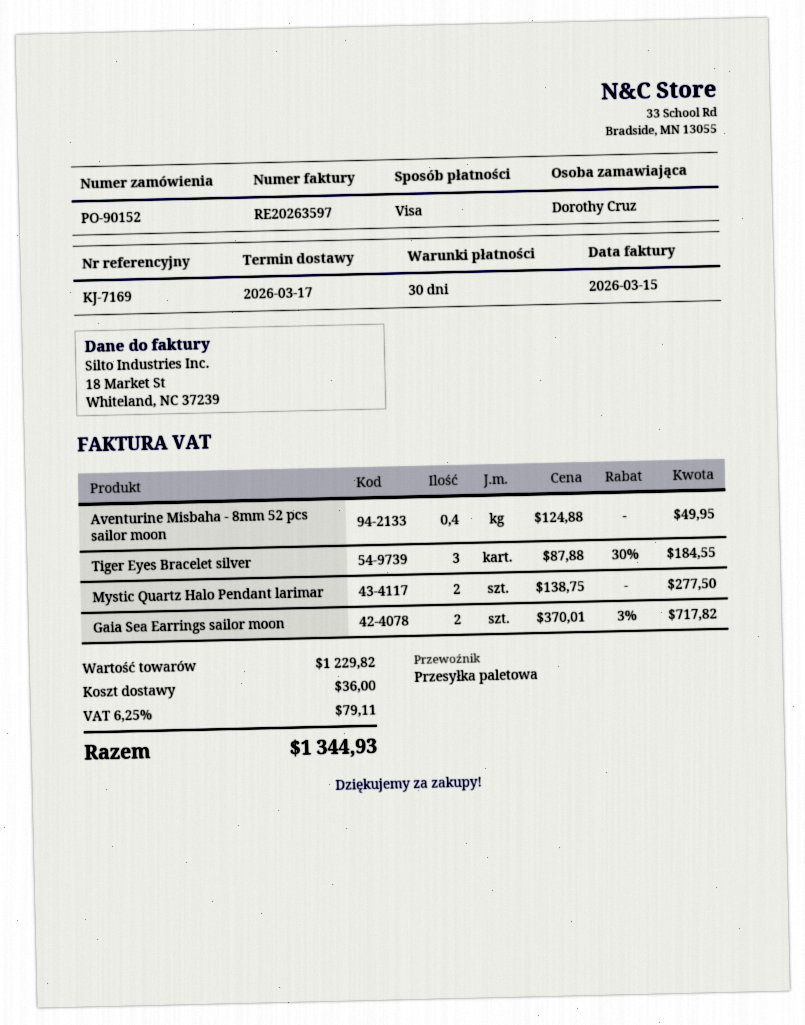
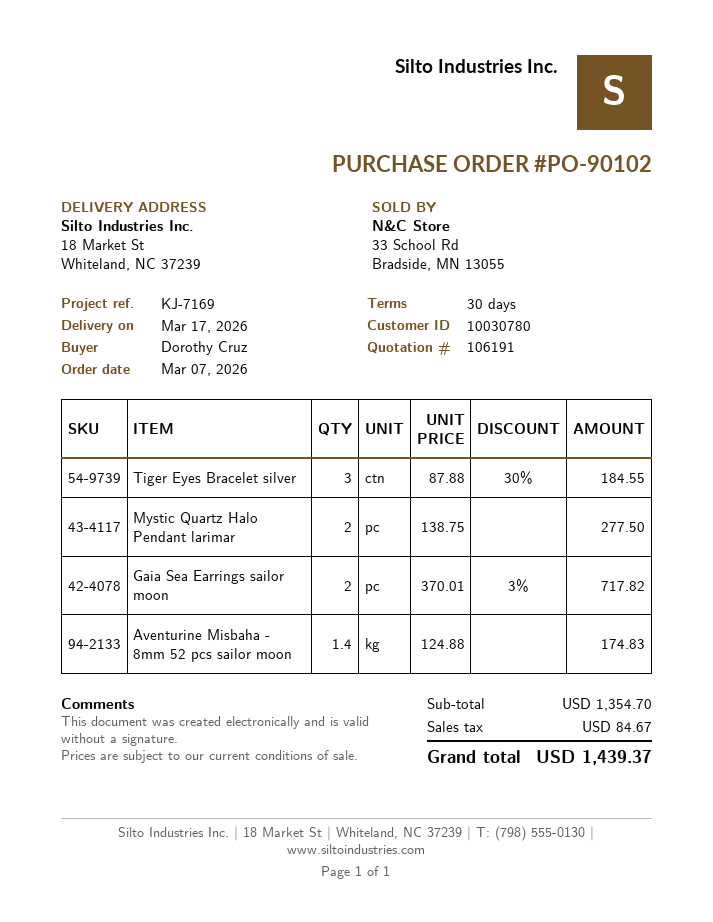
order number: PO-90152 -> PO-90102
Aventurine Misbaha - 8mm 52 pcs sailor moon: 0.4 x 124.88 = 49.95 -> 1.4 x 124.88 = 174.83
subtotal: 1229.82 -> 1354.70
shipping: 36.00 -> none
tax: 79.11 -> 84.67
total: 1344.93 -> 1439.37

